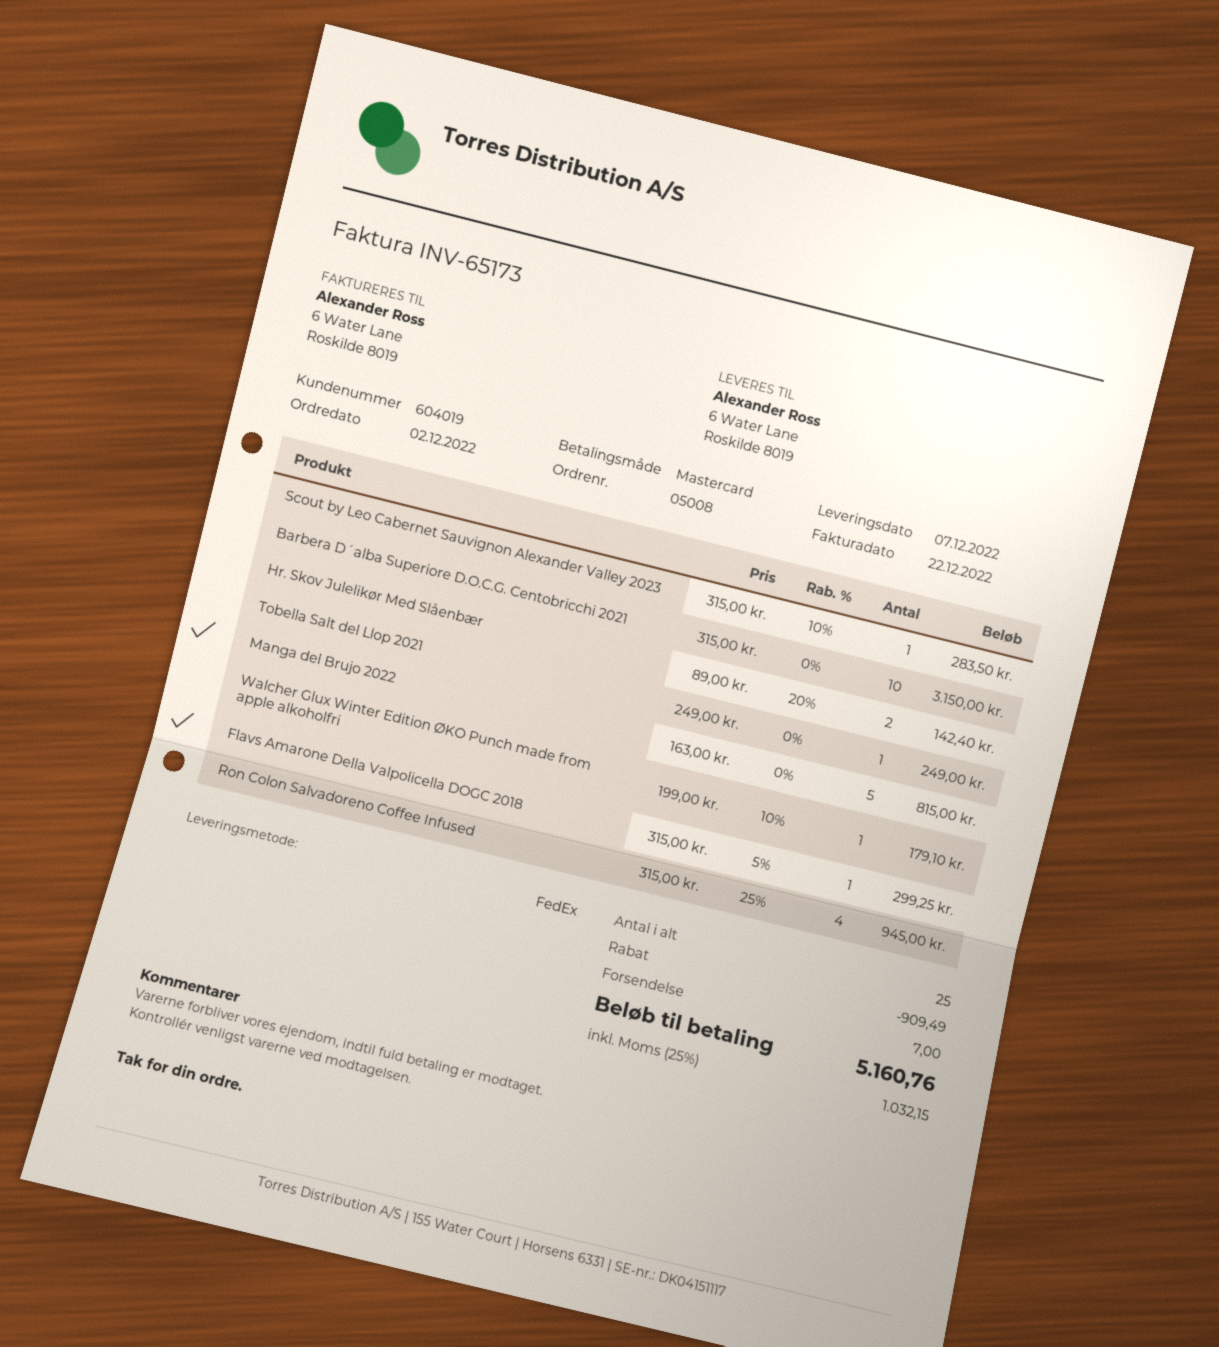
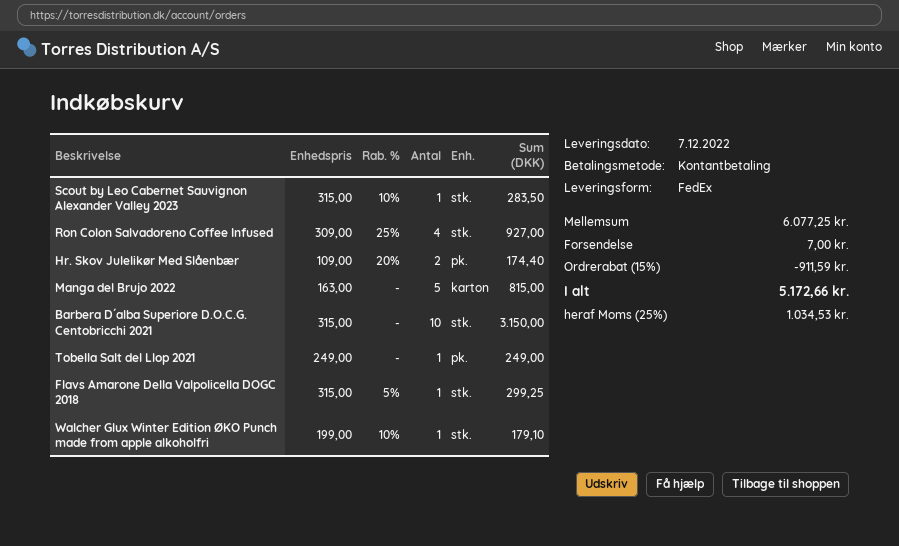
payment method: Mastercard -> cash
Hr. Skov Julelikør Med Slåenbær: 2 x 89.00 - 20% = 142.40 -> 2 x 109.00 - 20% = 174.40
Ron Colon Salvadoreno Coffee Infused: 4 x 315.00 - 25% = 945.00 -> 4 x 309.00 - 25% = 927.00
discount: 909.49 -> 911.59
tax: 25% = 1032.15 -> 25% = 1034.53
total: 5160.76 -> 5172.66

